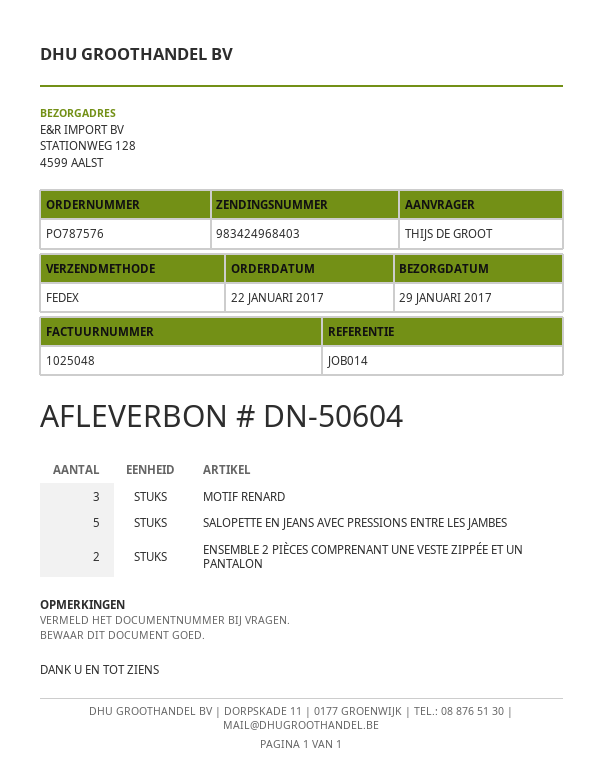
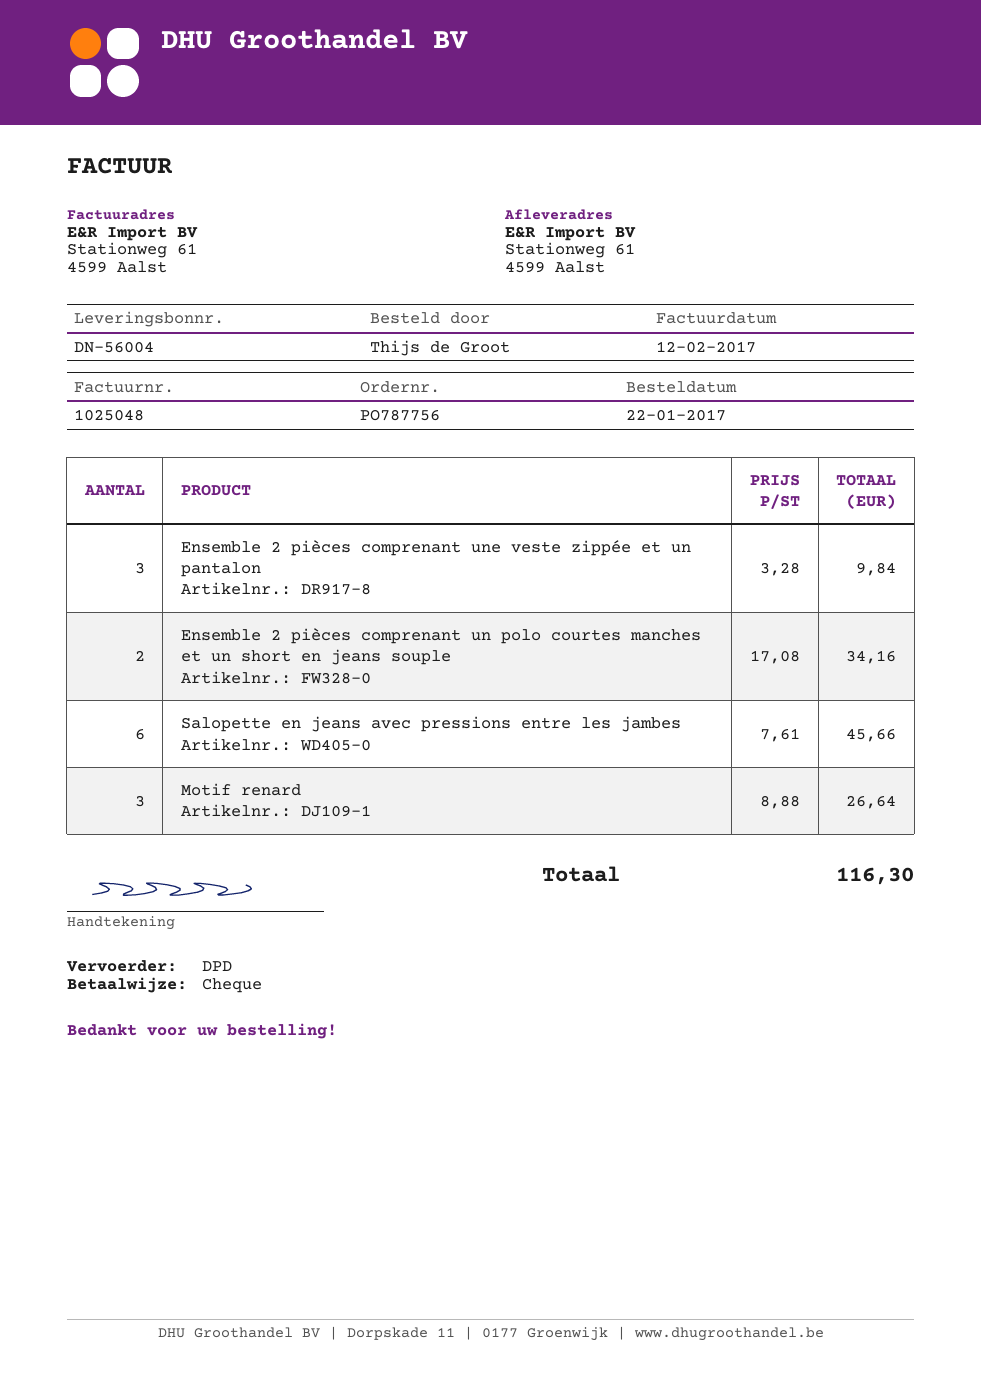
order number: PO787576 -> PO787756
delivery note number: DN-50604 -> DN-56004
shipping method: FedEx -> DPD
ship to: STATIONWEG 128, 4599 AALST -> Stationweg 61, 4599 Aalst
SALOPETTE EN JEANS AVEC PRESSIONS ENTRE LES JAMBES: 5 -> 6
ENSEMBLE 2 PIÈCES COMPRENANT UNE VESTE ZIPPÉE ET UN PANTALON: 2 -> 3
Ensemble 2 pièces comprenant un polo courtes manches et un short en jeans souple: none -> 2

